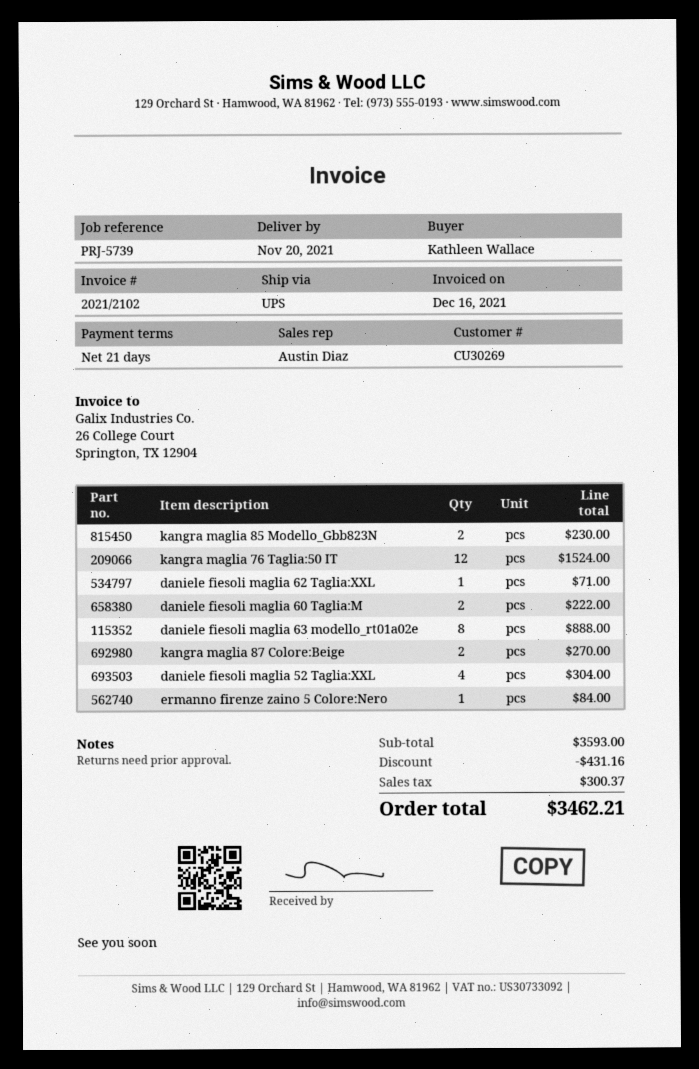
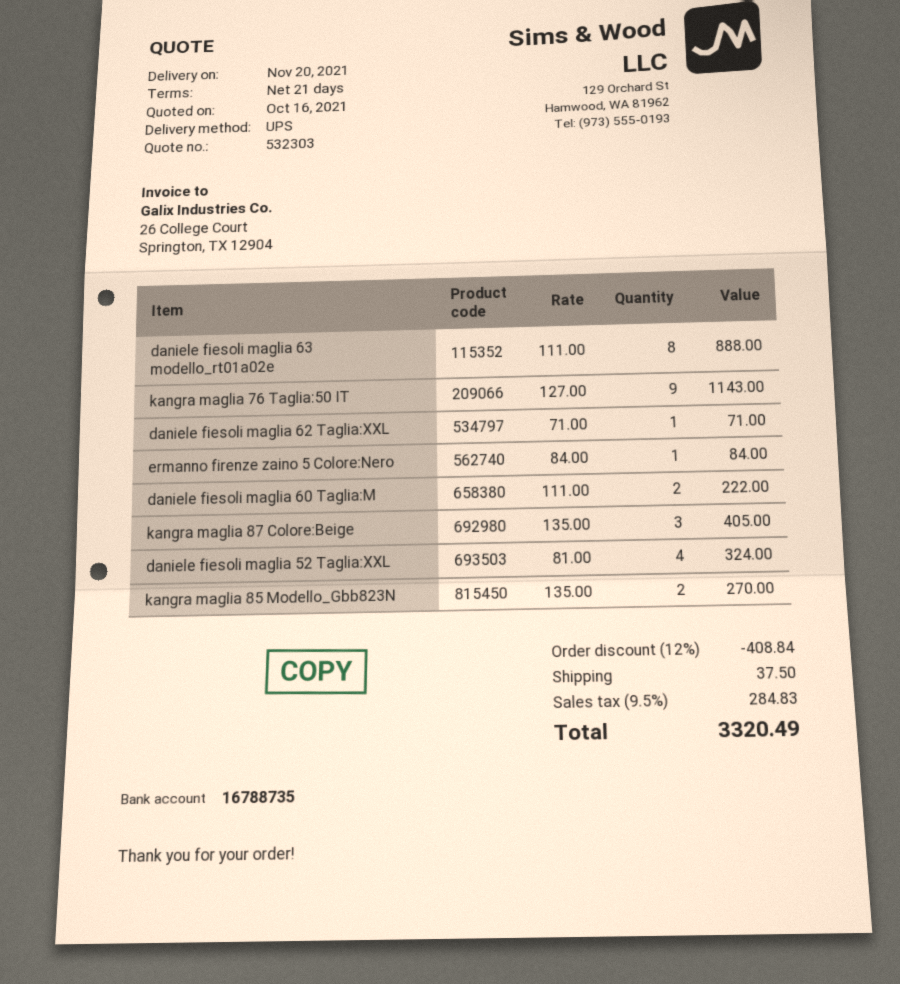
kangra maglia 85 Modello_Gbb823N: 2 for 230.00 -> 2 for 270.00
kangra maglia 76 Taglia:50 IT: 12 for 1524.00 -> 9 for 1143.00
kangra maglia 87 Colore:Beige: 2 for 270.00 -> 3 for 405.00
daniele fiesoli maglia 52 Taglia:XXL: 4 for 304.00 -> 4 for 324.00
discount: 431.16 -> 408.84
shipping: none -> 37.50
tax: 300.37 -> 284.83
total: 3462.21 -> 3320.49

